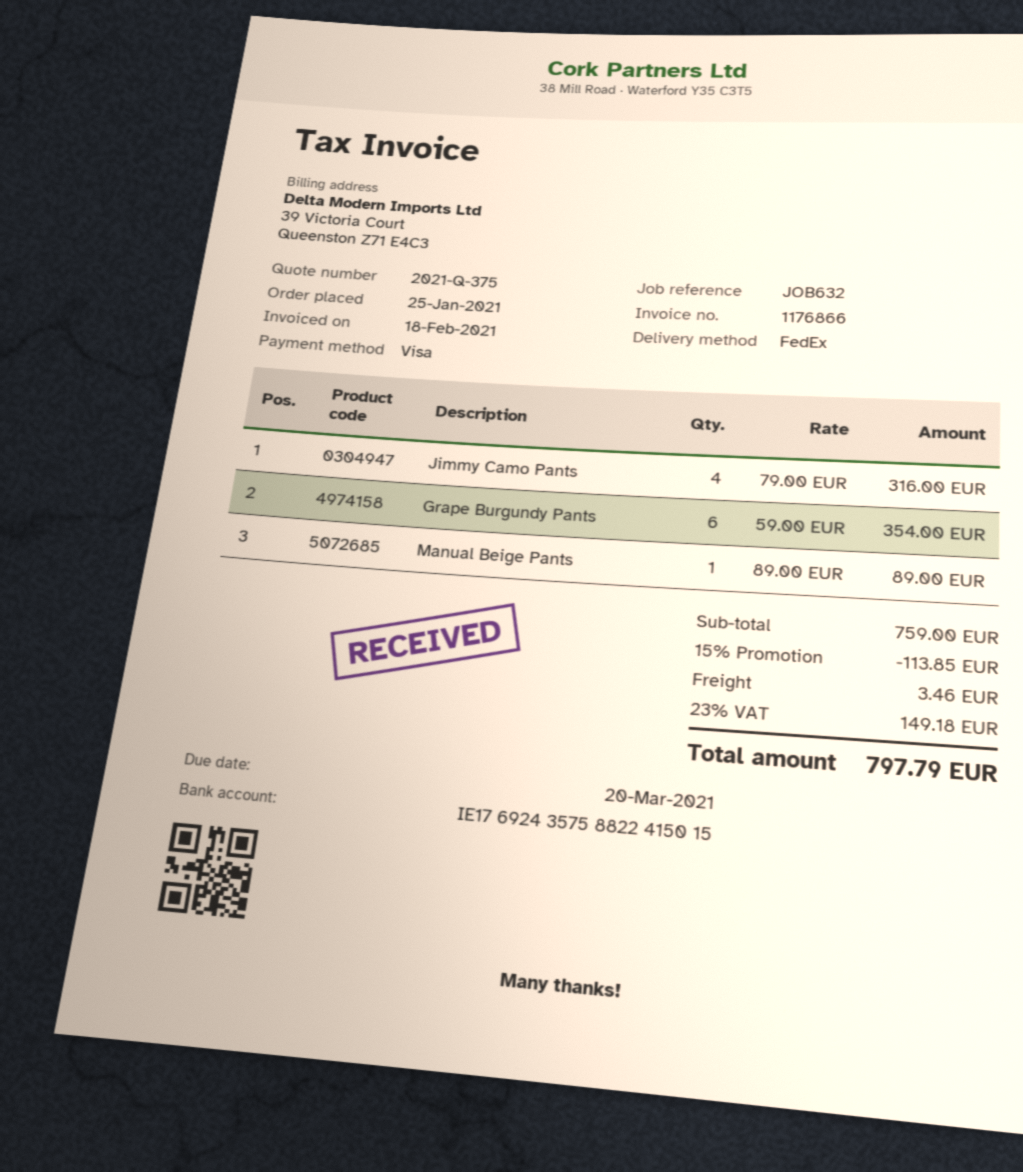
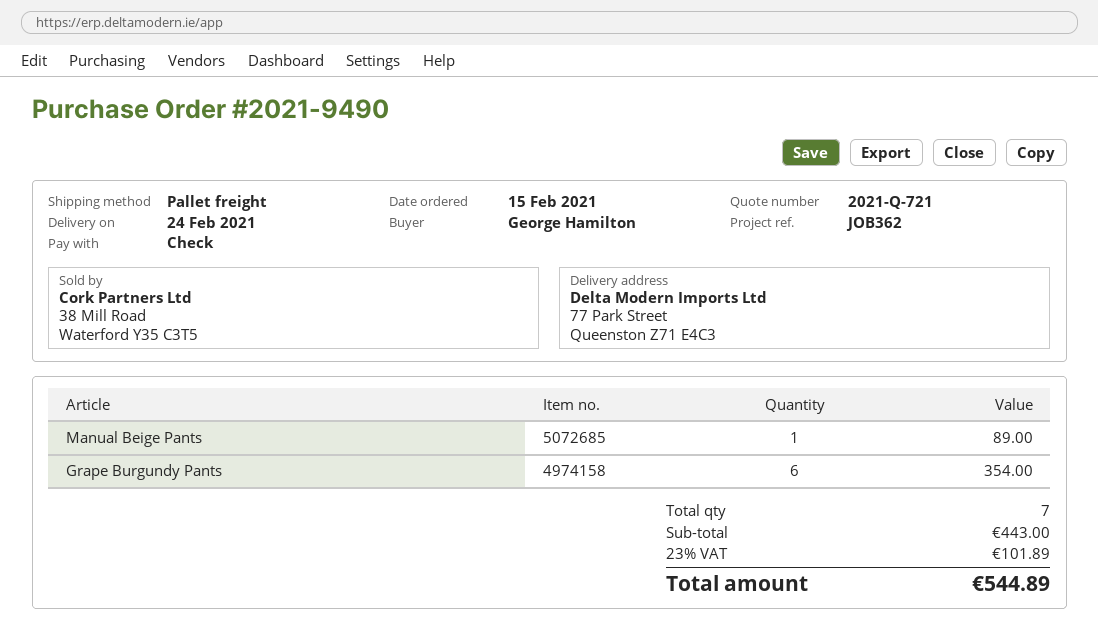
quote number: 2021-Q-375 -> 2021-Q-721
order date: 2021-01-25 -> 2021-02-15
reference: JOB632 -> JOB362
payment method: Visa -> cheque
shipping method: FedEx -> pallet freight
Jimmy Camo Pants: 4 for 316.00 -> none
subtotal: 759.00 -> 443.00
discount: 15% = 113.85 -> none
shipping: 3.46 -> none
tax: 23% = 149.18 -> 23% = 101.89
total: 797.79 -> 544.89

